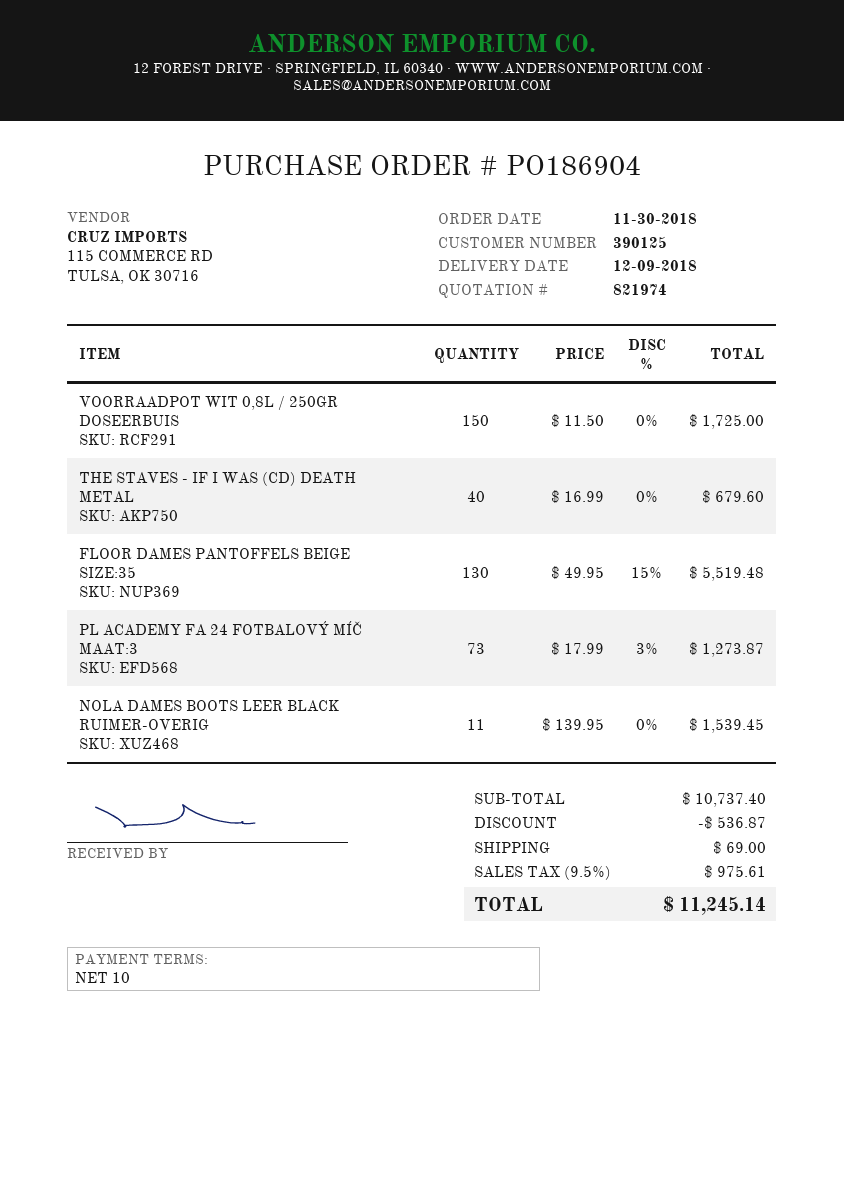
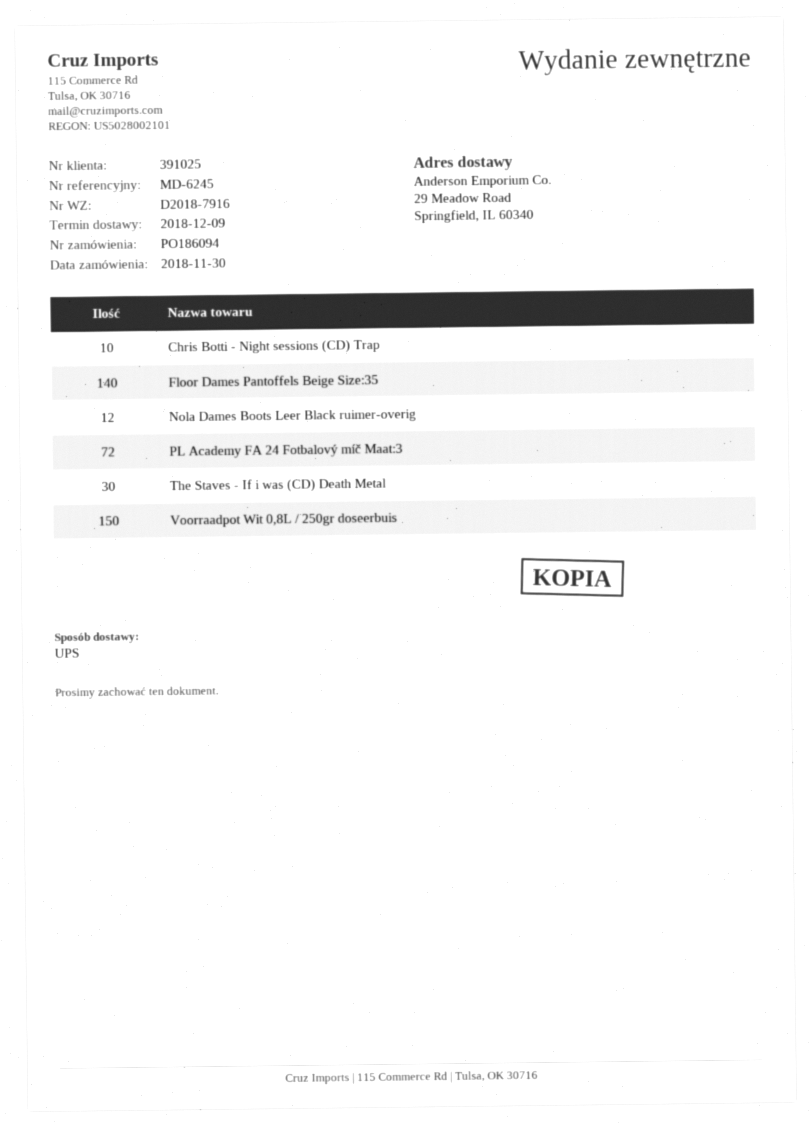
order number: PO186904 -> PO186094
customer number: 390125 -> 391025
THE STAVES - IF I WAS (CD) DEATH METAL: 40 -> 30
FLOOR DAMES PANTOFFELS BEIGE SIZE:35: 130 -> 140
PL ACADEMY FA 24 FOTBALOVÝ MÍČ MAAT:3: 73 -> 72
NOLA DAMES BOOTS LEER BLACK RUIMER-OVERIG: 11 -> 12
Chris Botti - Night sessions (CD) Trap: none -> 10

